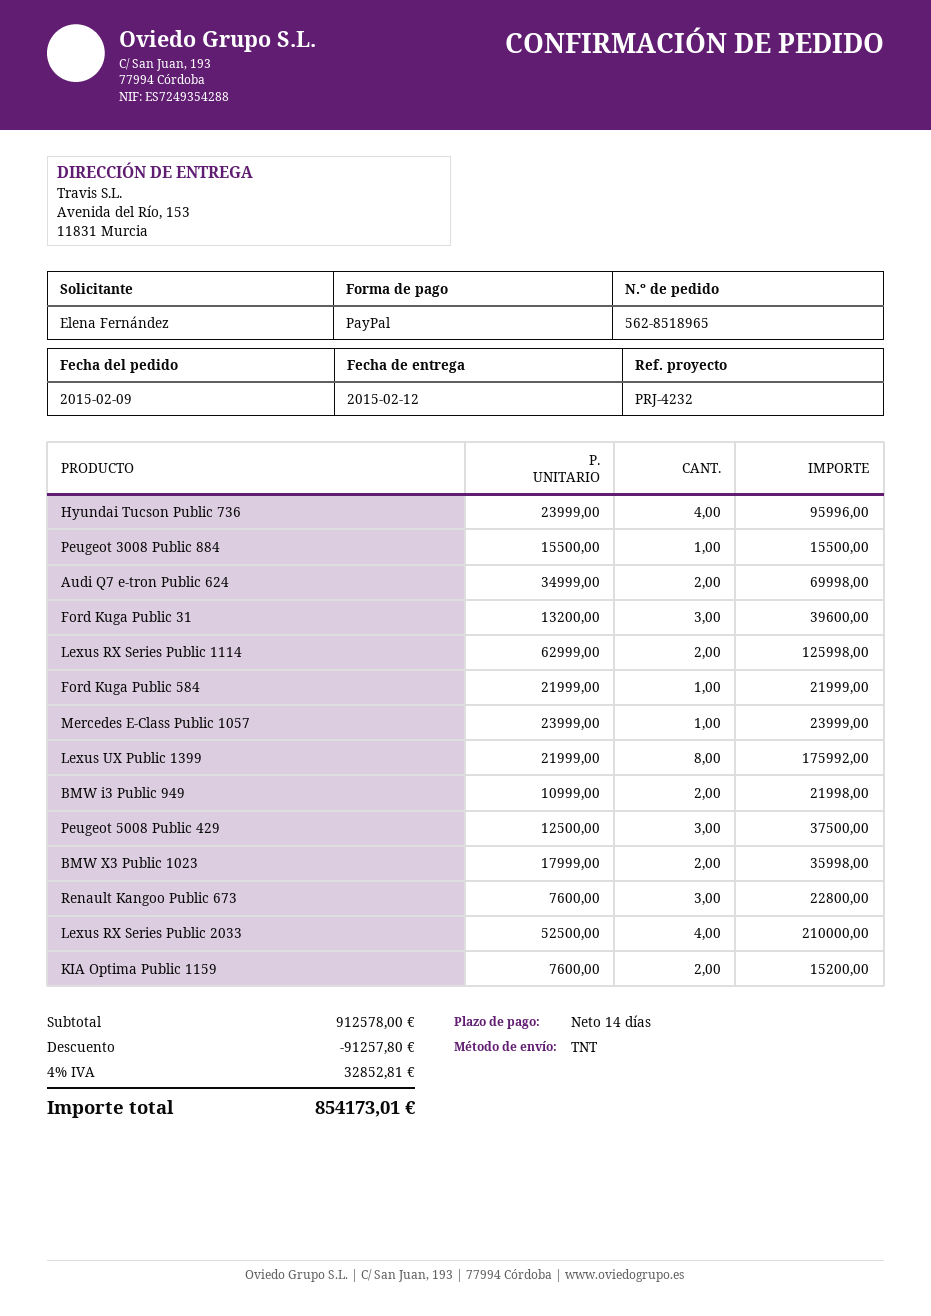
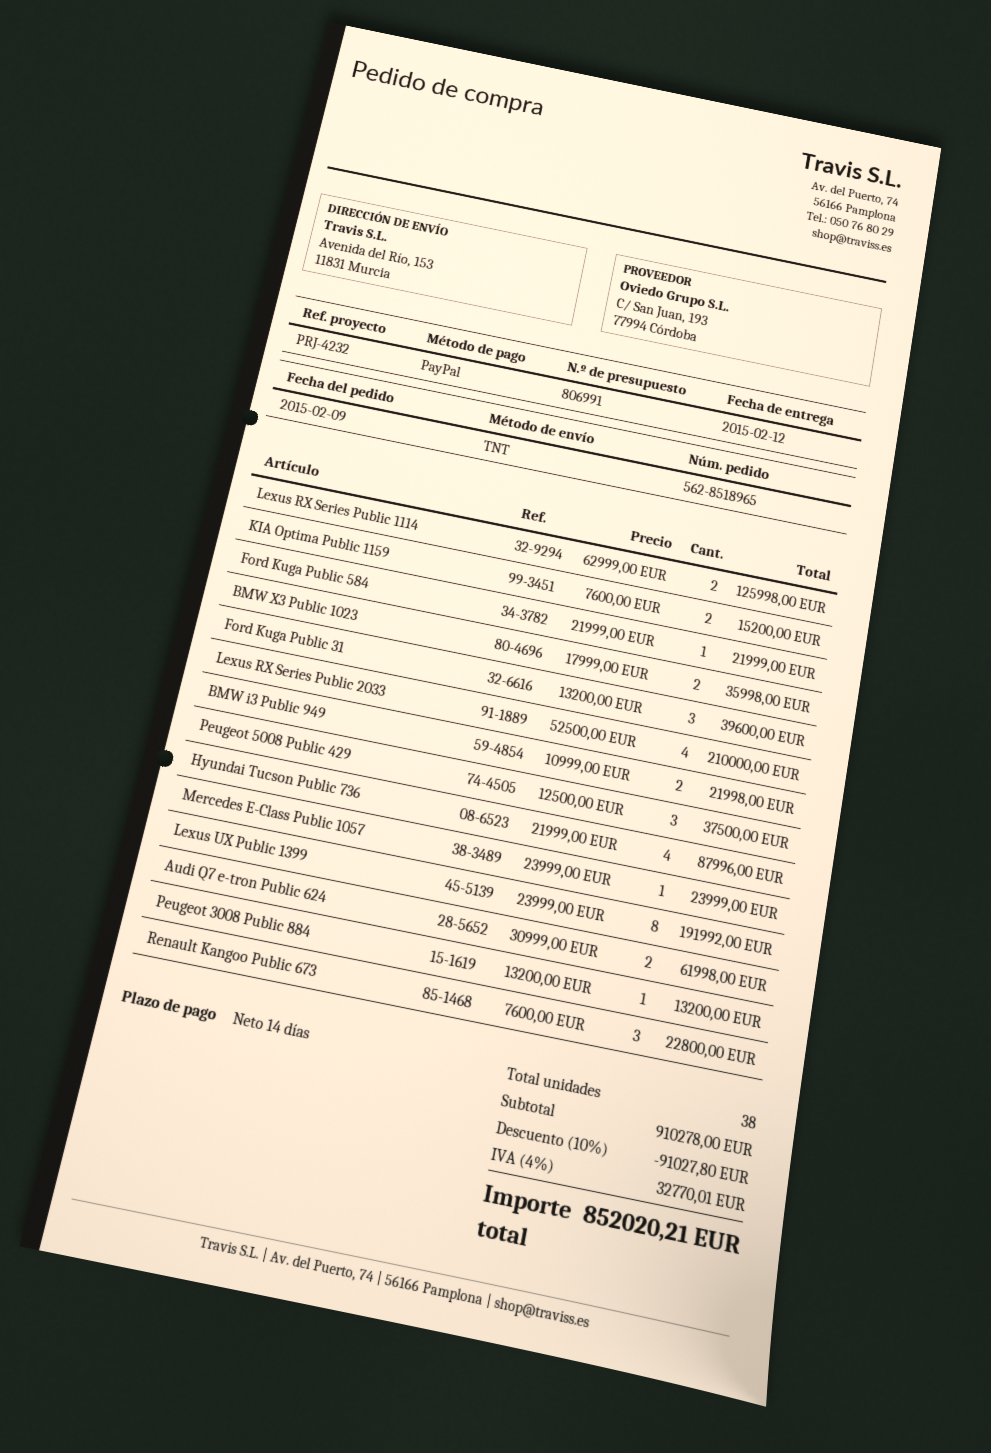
Hyundai Tucson Public 736: 4 x 23999.00 = 95996.00 -> 4 x 21999.00 = 87996.00
Peugeot 3008 Public 884: 1 x 15500.00 = 15500.00 -> 1 x 13200.00 = 13200.00
Audi Q7 e-tron Public 624: 2 x 34999.00 = 69998.00 -> 2 x 30999.00 = 61998.00
Lexus UX Public 1399: 8 x 21999.00 = 175992.00 -> 8 x 23999.00 = 191992.00
subtotal: 912578.00 -> 910278.00
discount: 91257.80 -> 91027.80
tax: 4% = 32852.81 -> 4% = 32770.01
total: 854173.01 -> 852020.21

